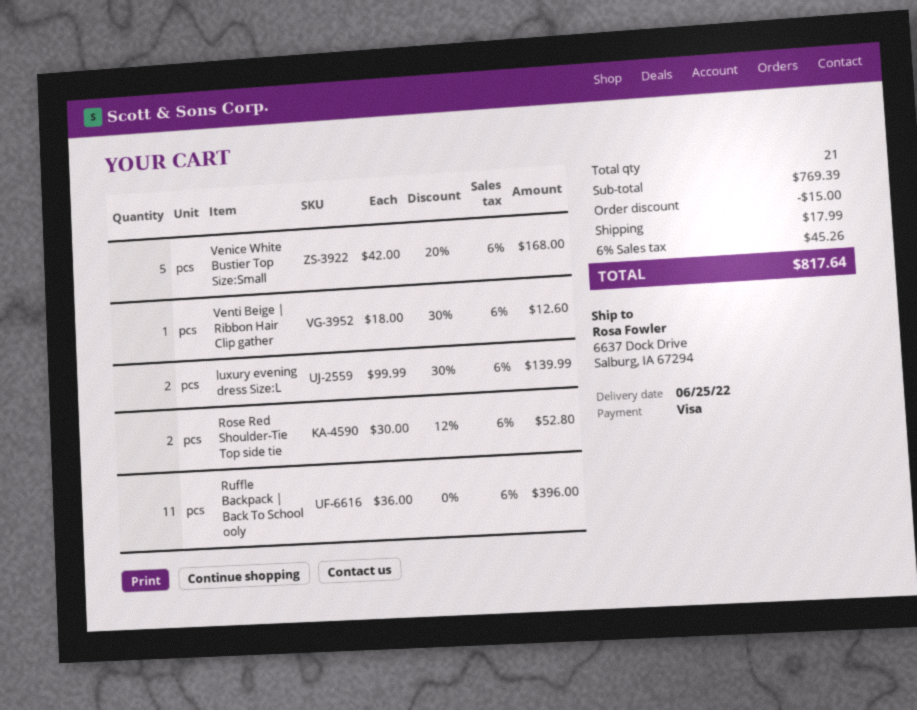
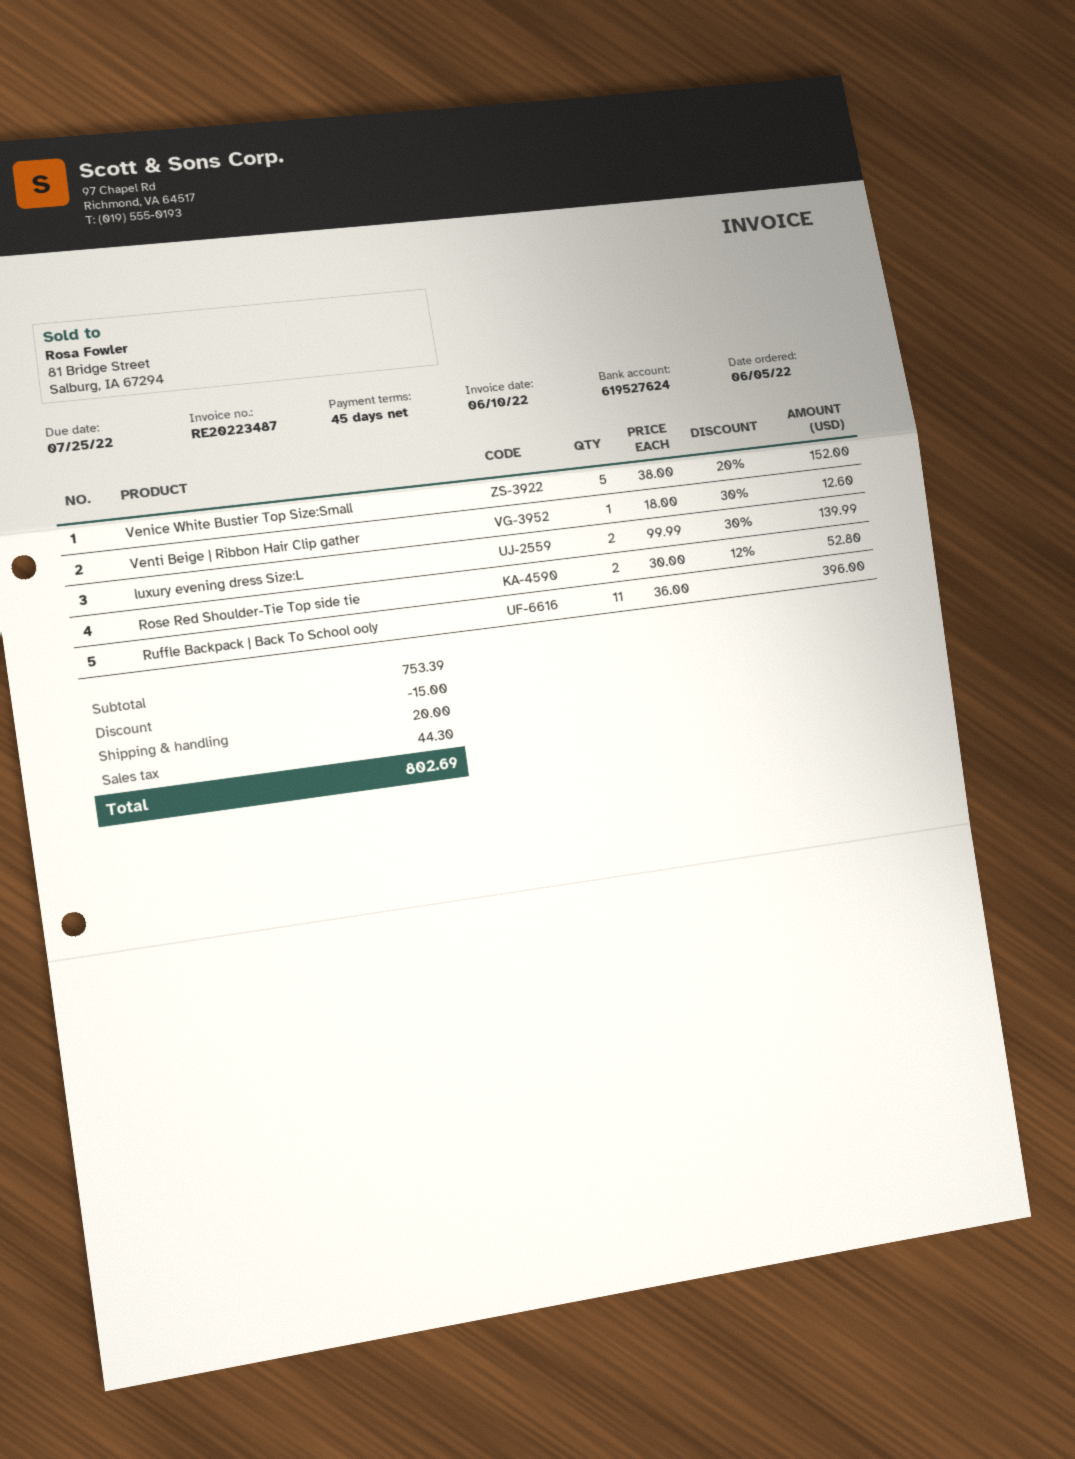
Venice White Bustier Top Size:Small: 5 x 42.00 - 20% = 168.00 -> 5 x 38.00 - 20% = 152.00
subtotal: 769.39 -> 753.39
shipping: 17.99 -> 20.00
tax: 45.26 -> 44.30
total: 817.64 -> 802.69

